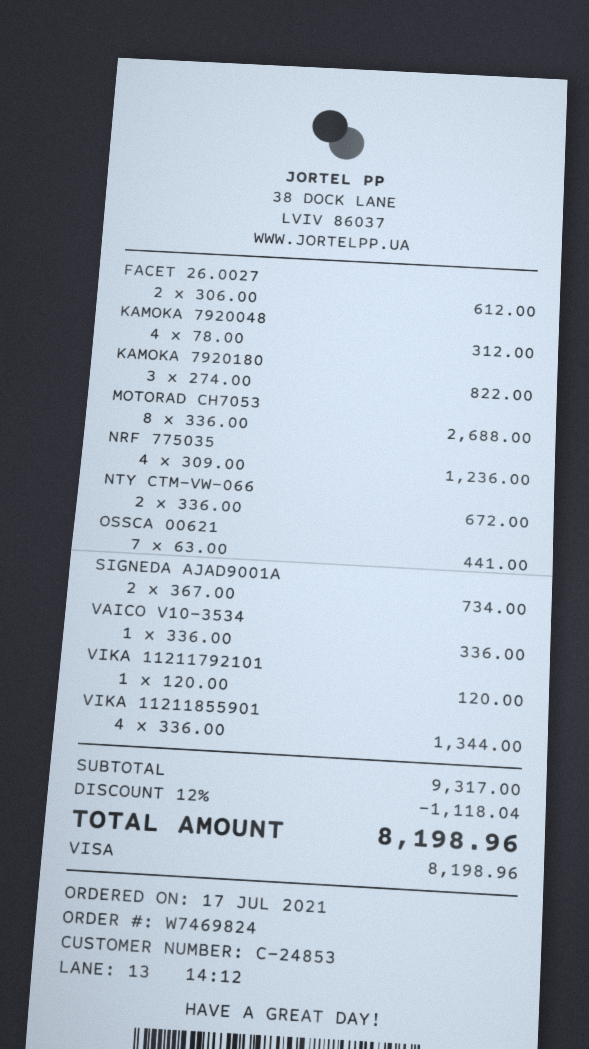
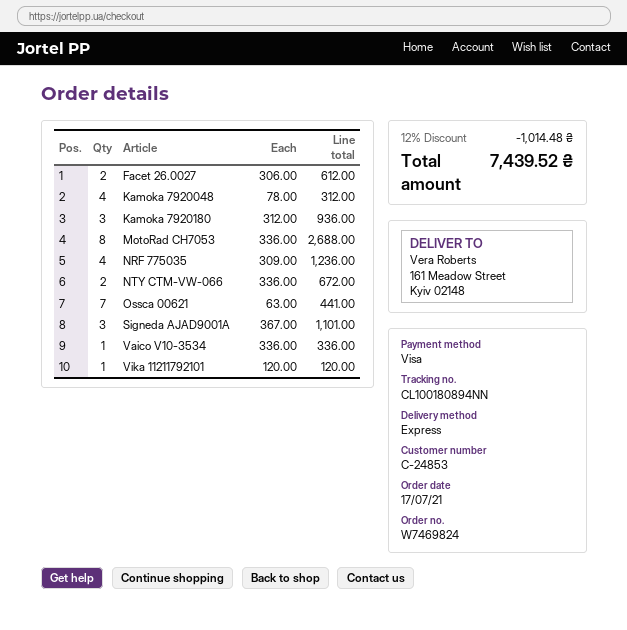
KAMOKA 7920180: 3 x 274.00 = 822.00 -> 3 x 312.00 = 936.00
SIGNEDA AJAD9001A: 2 x 367.00 = 734.00 -> 3 x 367.00 = 1101.00
VIKA 11211855901: 4 x 336.00 = 1344.00 -> none
discount: 12% = 1118.04 -> 12% = 1014.48
total: 8198.96 -> 7439.52

